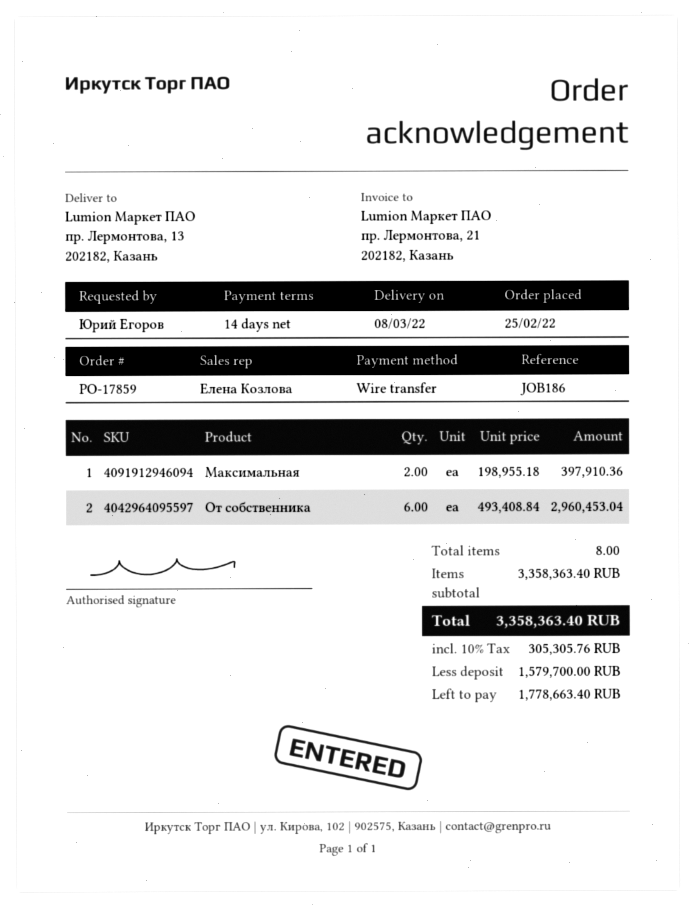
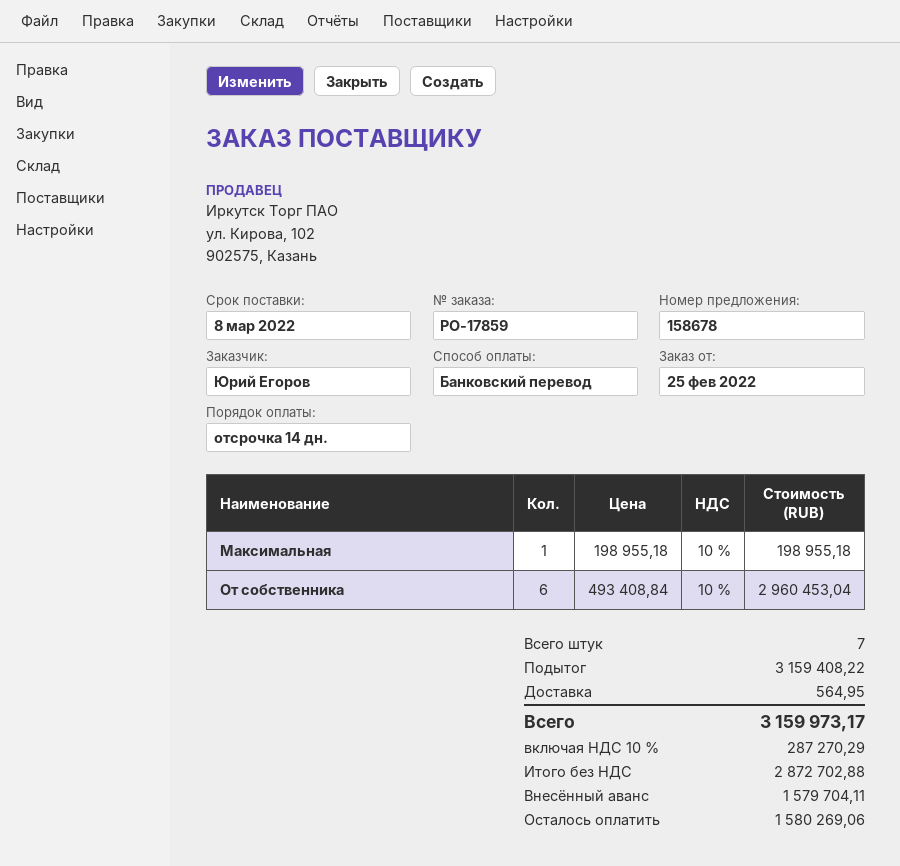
Максимальная: 2 x 198955.18 = 397910.36 -> 1 x 198955.18 = 198955.18
total quantity: 8 -> 7
subtotal: 3358363.40 -> 3159408.22
shipping: none -> 564.95
tax: 10% = 305305.76 -> 10% = 287270.29
total: 3358363.40 -> 3159973.17
deposit: 1579700.00 -> 1579704.11
balance: 1778663.40 -> 1580269.06

